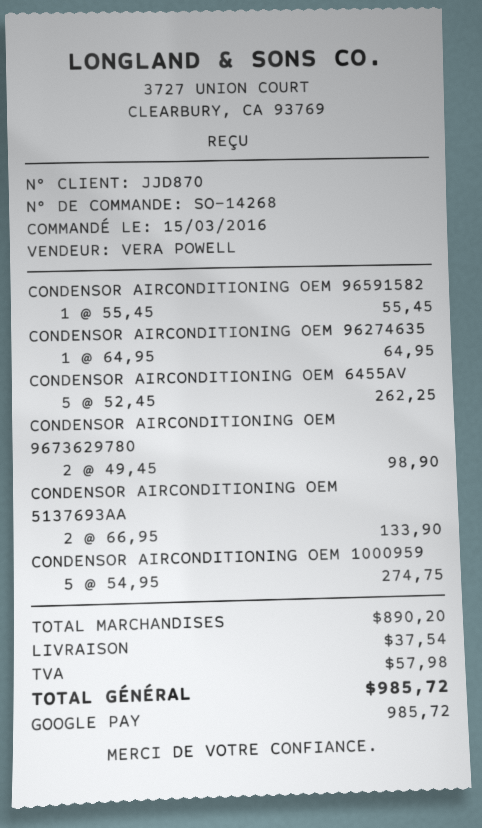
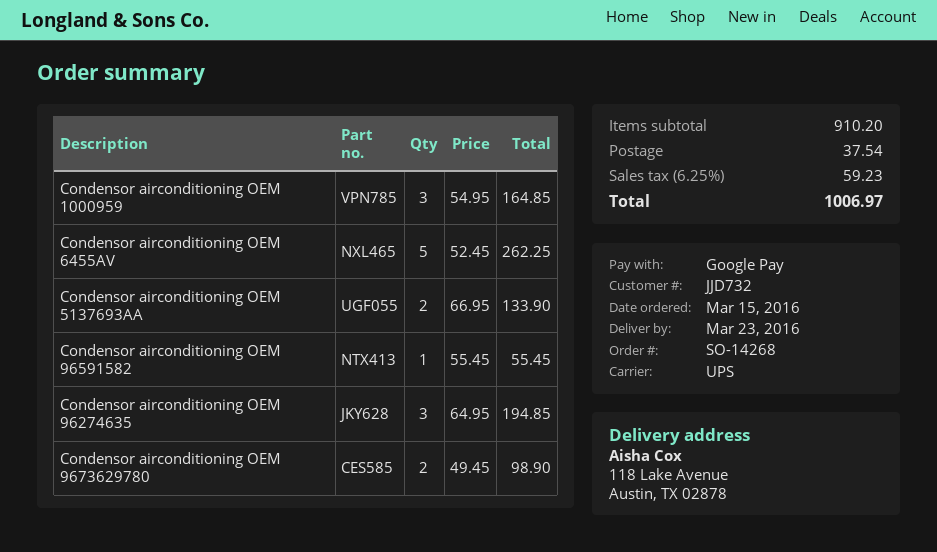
customer number: JJD870 -> JJD732
CONDENSOR AIRCONDITIONING OEM 96274635: 1 x 64.95 = 64.95 -> 3 x 64.95 = 194.85
CONDENSOR AIRCONDITIONING OEM 1000959: 5 x 54.95 = 274.75 -> 3 x 54.95 = 164.85
subtotal: 890.20 -> 910.20
tax: 57.98 -> 59.23
total: 985.72 -> 1006.97

